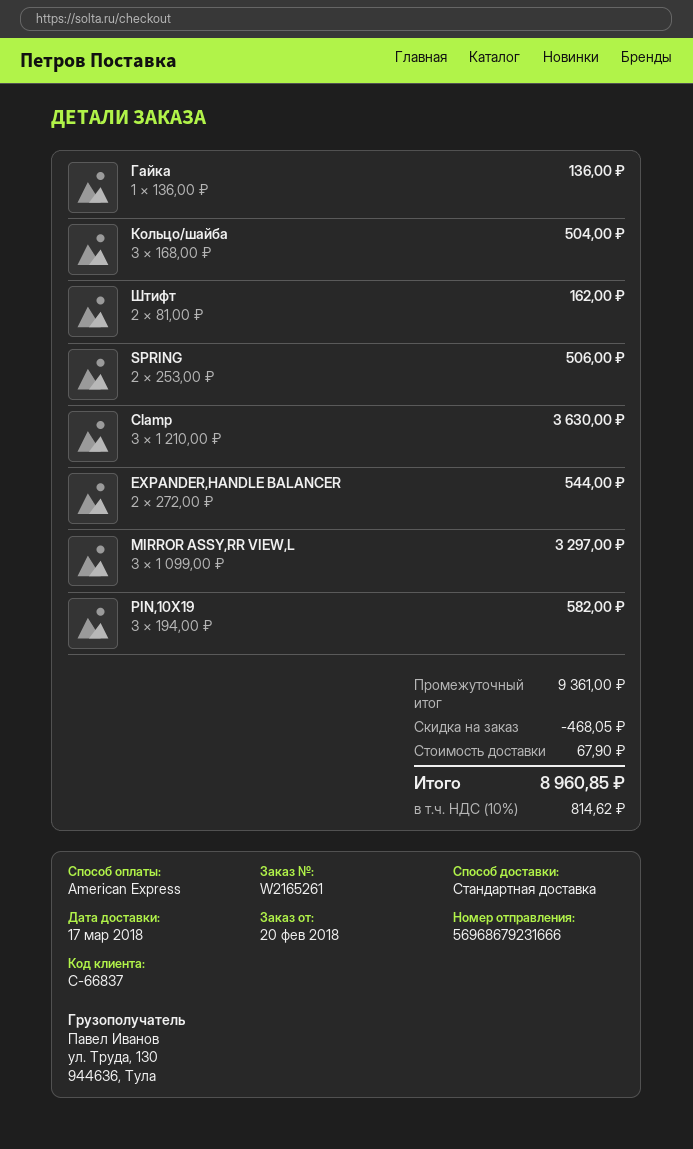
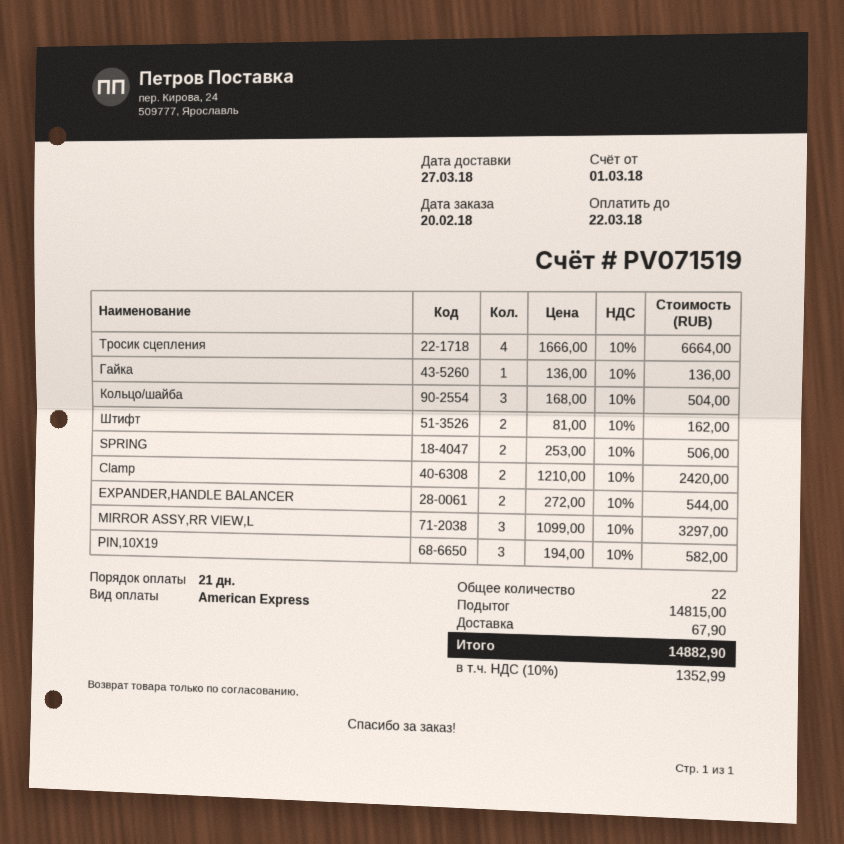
delivery date: 2018-03-17 -> 2018-03-27
Clamp: 3 x 1210.00 = 3630.00 -> 2 x 1210.00 = 2420.00
Тросик сцепления: none -> 4 x 1666.00 = 6664.00
subtotal: 9361.00 -> 14815.00
discount: 468.05 -> none
tax: 10% = 814.62 -> 10% = 1352.99
total: 8960.85 -> 14882.90

